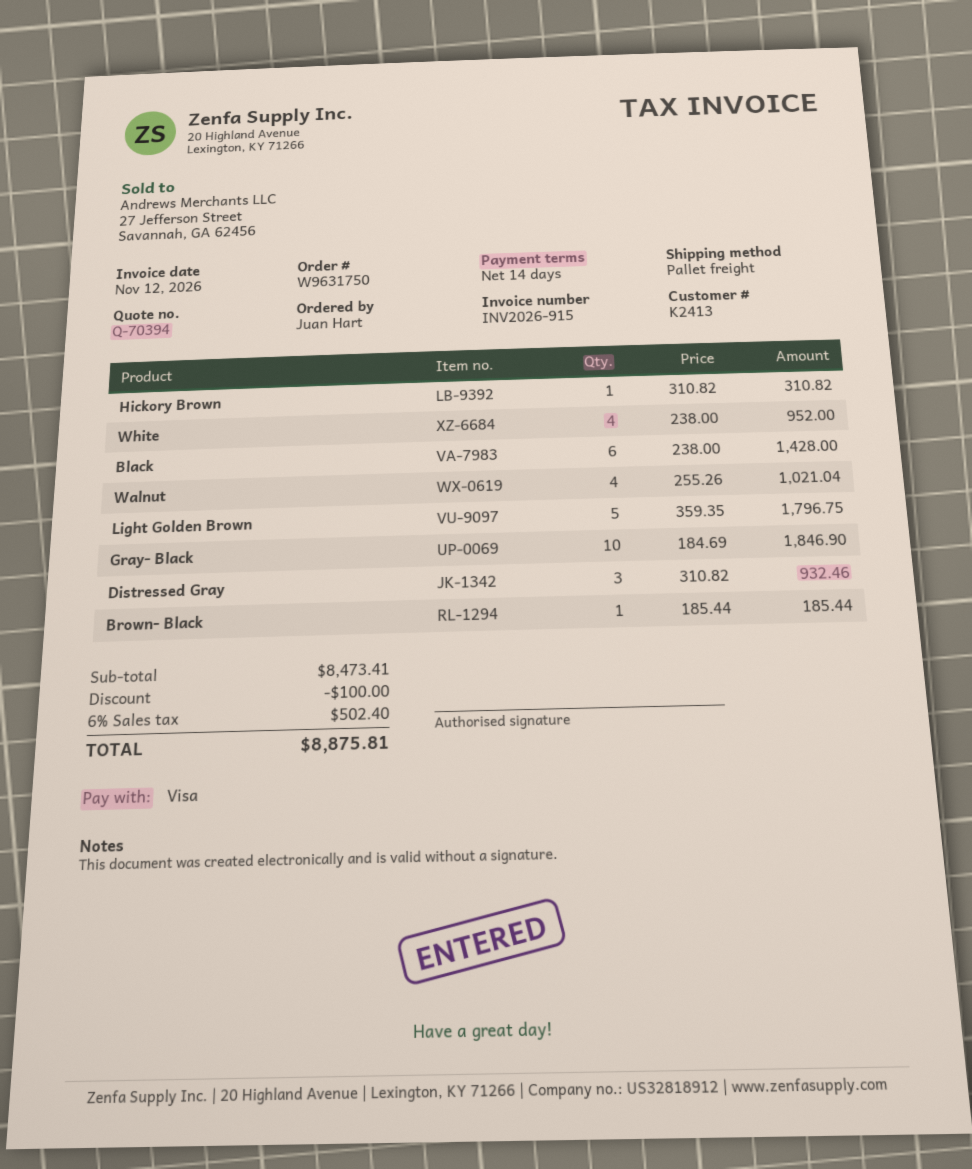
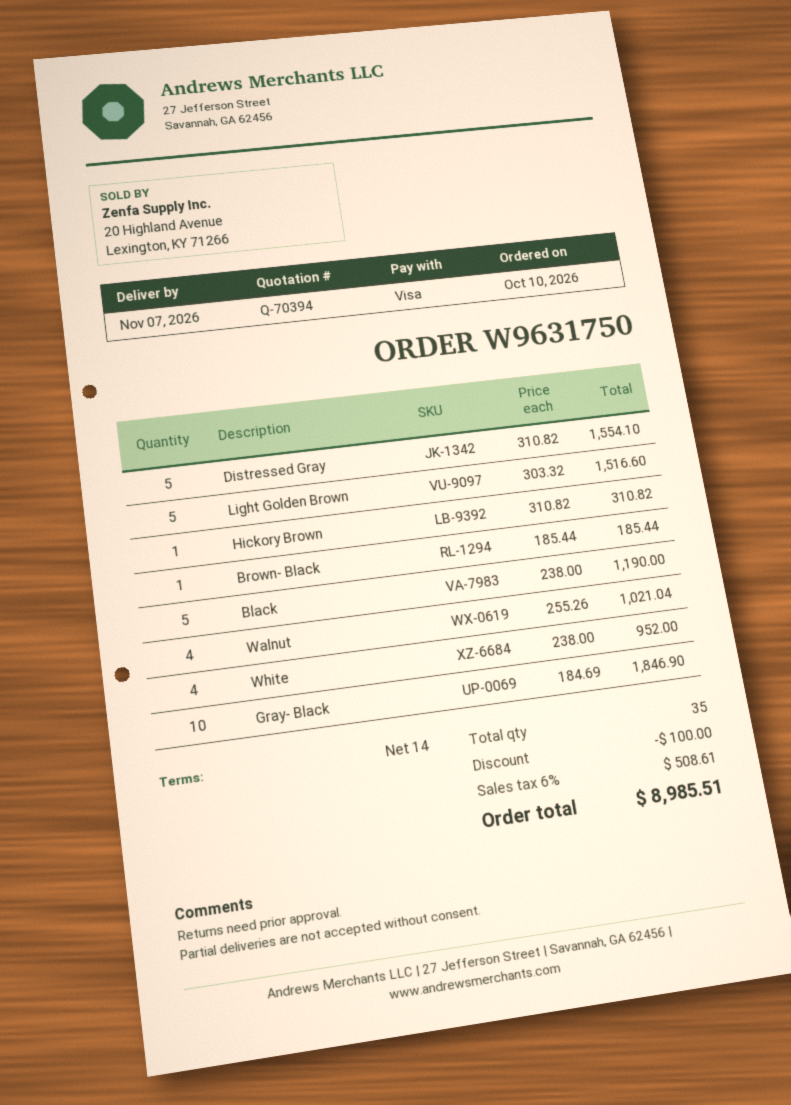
Black: 6 x 238.00 = 1428.00 -> 5 x 238.00 = 1190.00
Light Golden Brown: 5 x 359.35 = 1796.75 -> 5 x 303.32 = 1516.60
Distressed Gray: 3 x 310.82 = 932.46 -> 5 x 310.82 = 1554.10
tax: 6% = 502.40 -> 6% = 508.61
total: 8875.81 -> 8985.51

